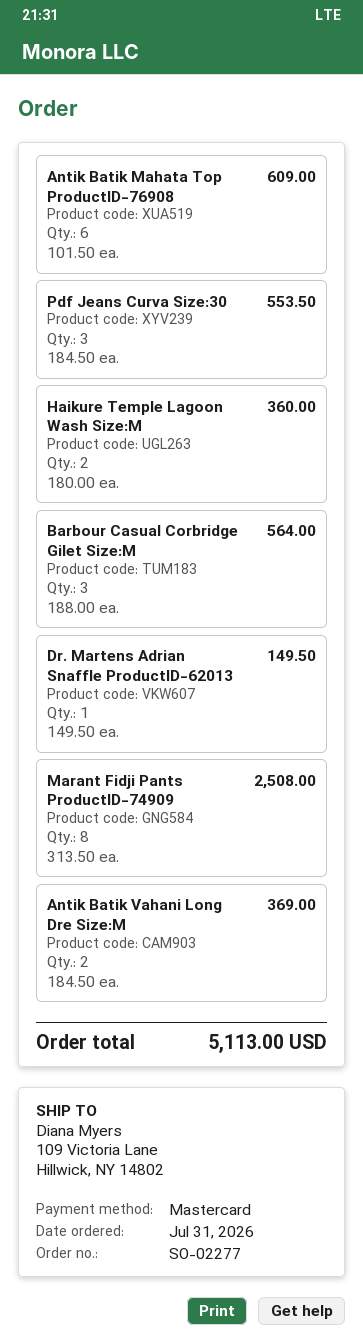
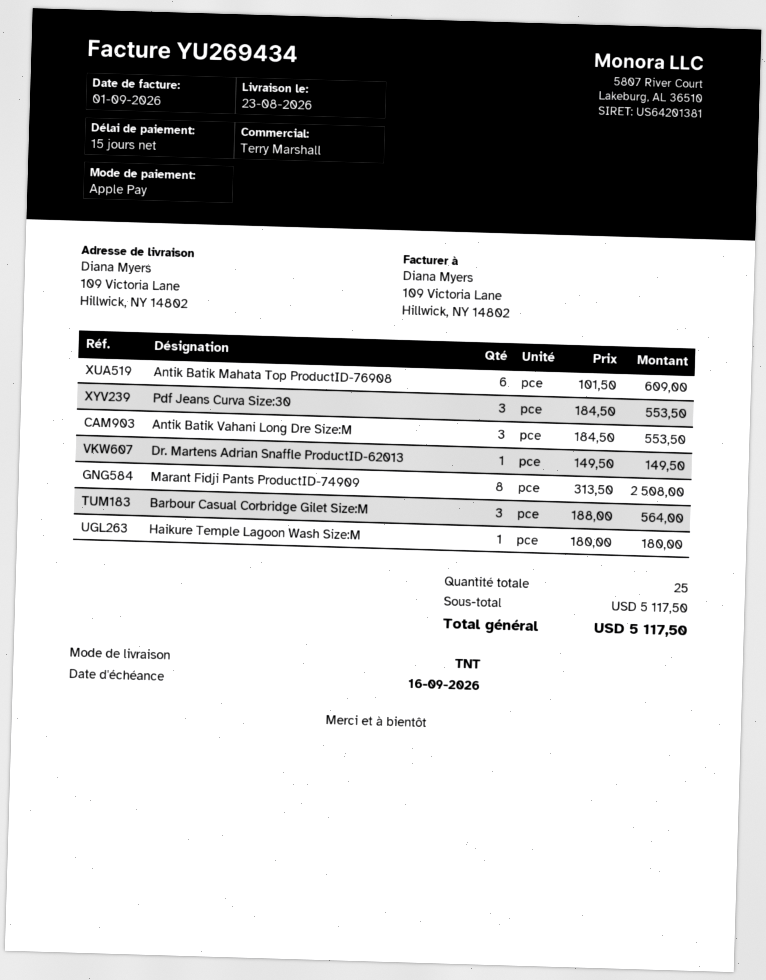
payment method: Mastercard -> Apple Pay
Haikure Temple Lagoon Wash Size:M: 2 x 180.00 = 360.00 -> 1 x 180.00 = 180.00
Antik Batik Vahani Long Dre Size:M: 2 x 184.50 = 369.00 -> 3 x 184.50 = 553.50
total: 5113.00 -> 5117.50

